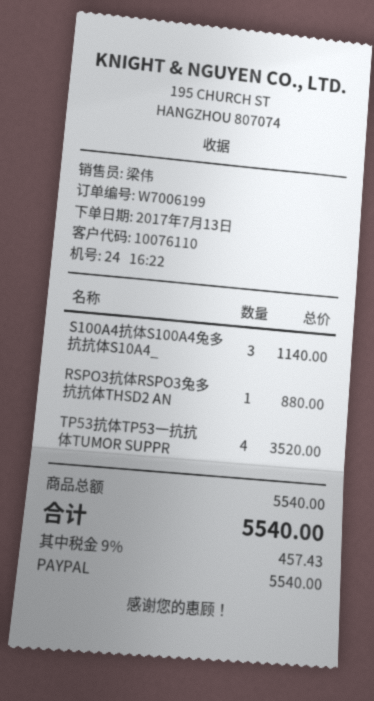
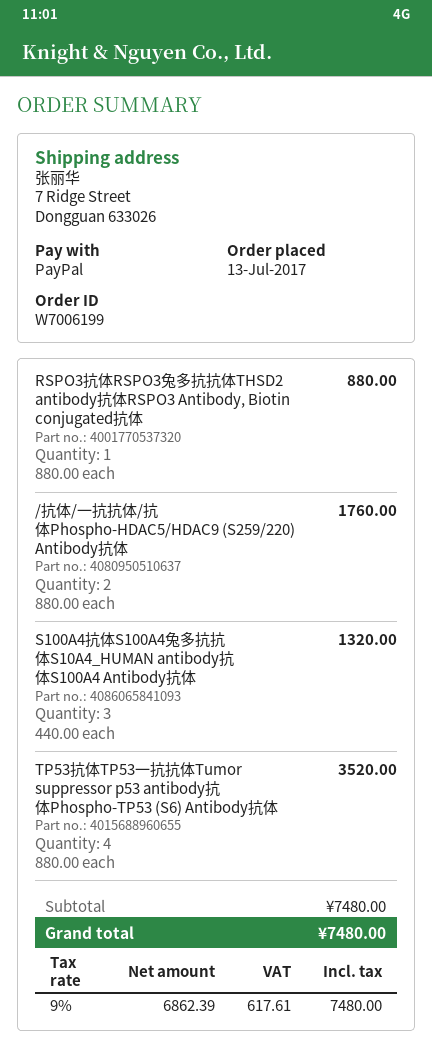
S100A4抗体S100A4兔多抗抗体S10A4_: 3 for 1140.00 -> 3 for 1320.00
/抗体/一抗抗体/抗体Phospho-HDAC5/HDAC9 (S259/220) Antibody抗体: none -> 2 for 1760.00
subtotal: 5540.00 -> 7480.00
tax: 9% = 457.43 -> 9% = 617.61
total: 5540.00 -> 7480.00

